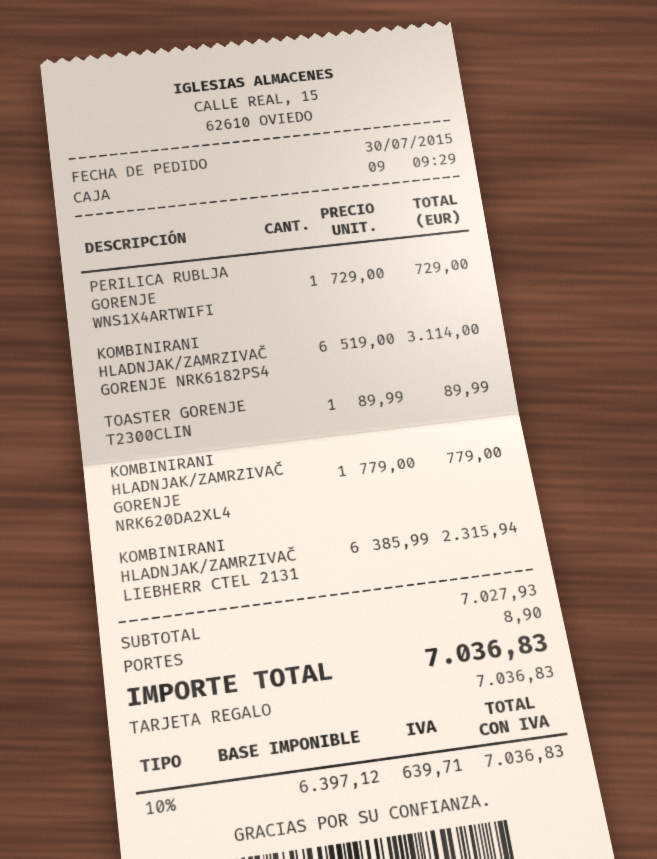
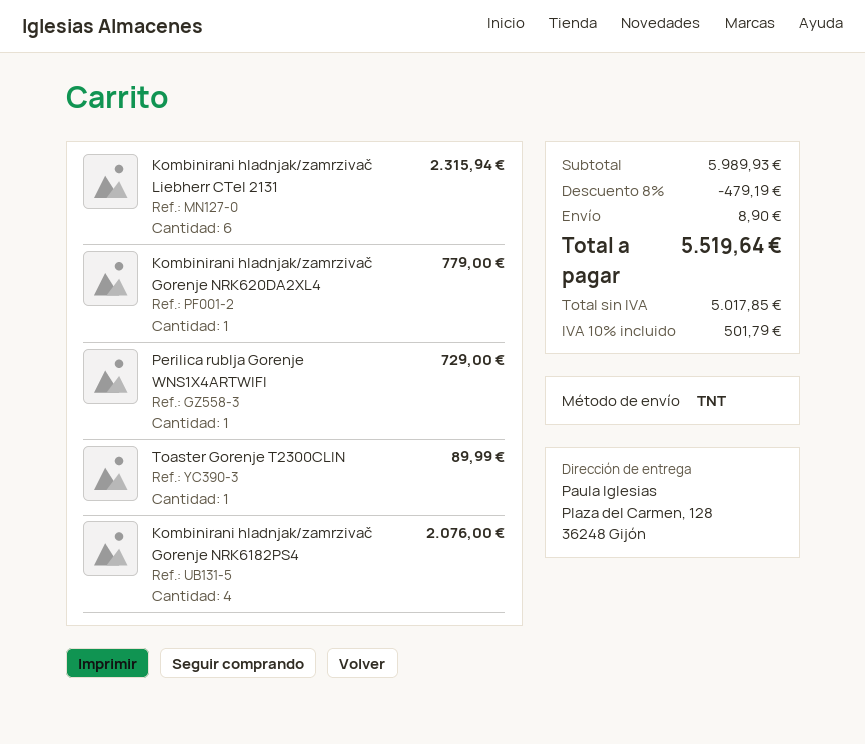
KOMBINIRANI HLADNJAK/ZAMRZIVAČ GORENJE NRK6182PS4: 6 for 3114.00 -> 4 for 2076.00
subtotal: 7027.93 -> 5989.93
discount: none -> 8% = 479.19
net: 6397.12 -> 5017.85
tax: 10% = 639.71 -> 10% = 501.79
total: 7036.83 -> 5519.64

